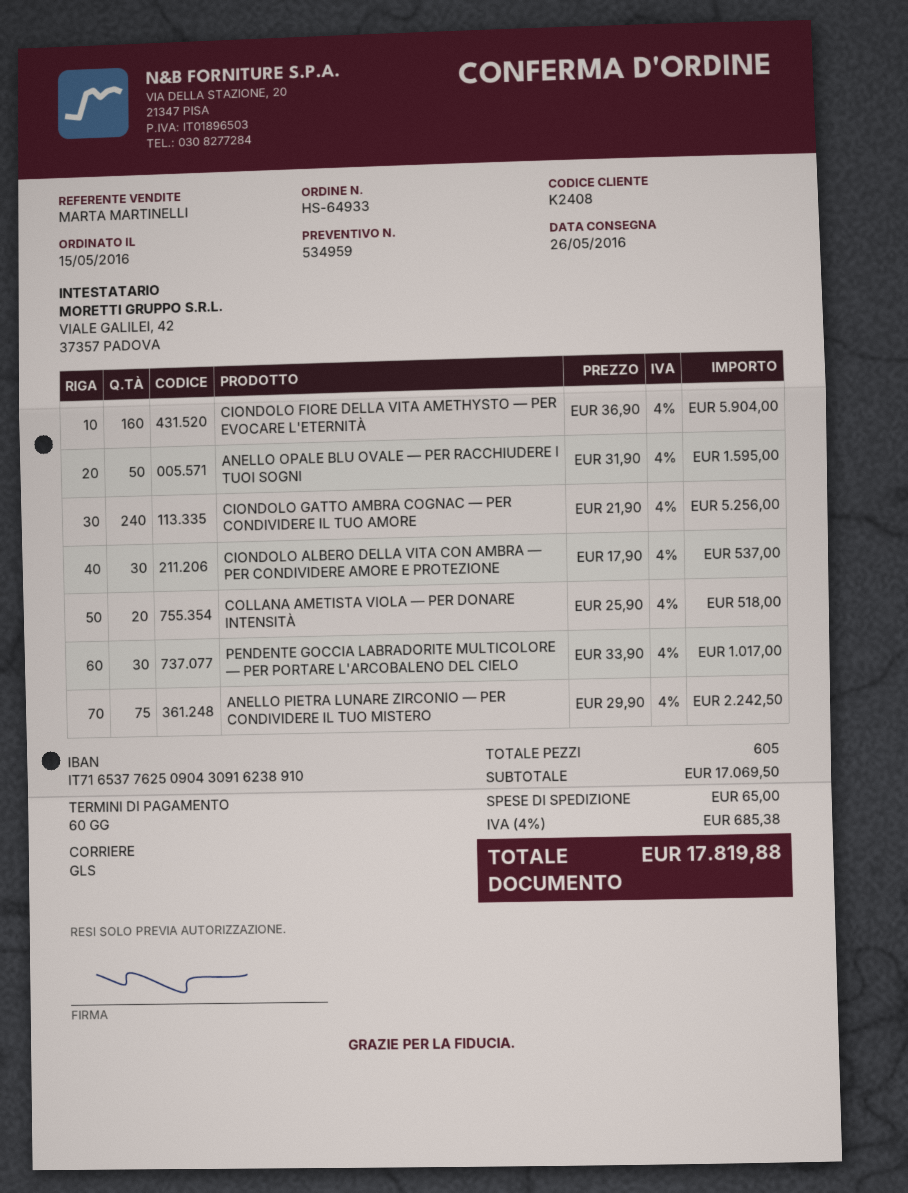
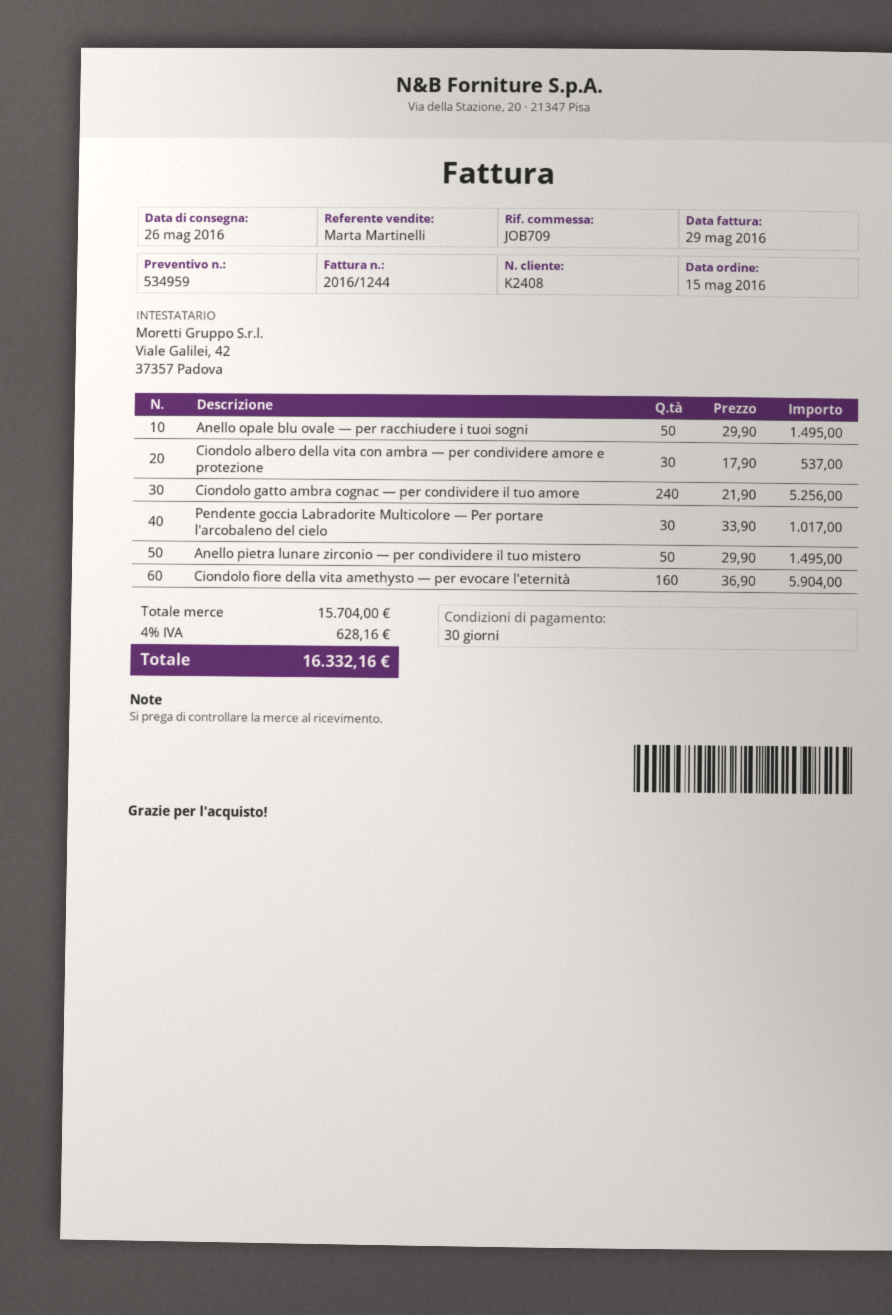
payment terms: 60 days -> 30 days
ANELLO OPALE BLU OVALE — PER RACCHIUDERE I TUOI SOGNI: 50 x 31.90 = 1595.00 -> 50 x 29.90 = 1495.00
COLLANA AMETISTA VIOLA — PER DONARE INTENSITÀ: 20 x 25.90 = 518.00 -> none
ANELLO PIETRA LUNARE ZIRCONIO — PER CONDIVIDERE IL TUO MISTERO: 75 x 29.90 = 2242.50 -> 50 x 29.90 = 1495.00
subtotal: 17069.50 -> 15704.00
shipping: 65.00 -> none
tax: 4% = 685.38 -> 4% = 628.16
total: 17819.88 -> 16332.16

